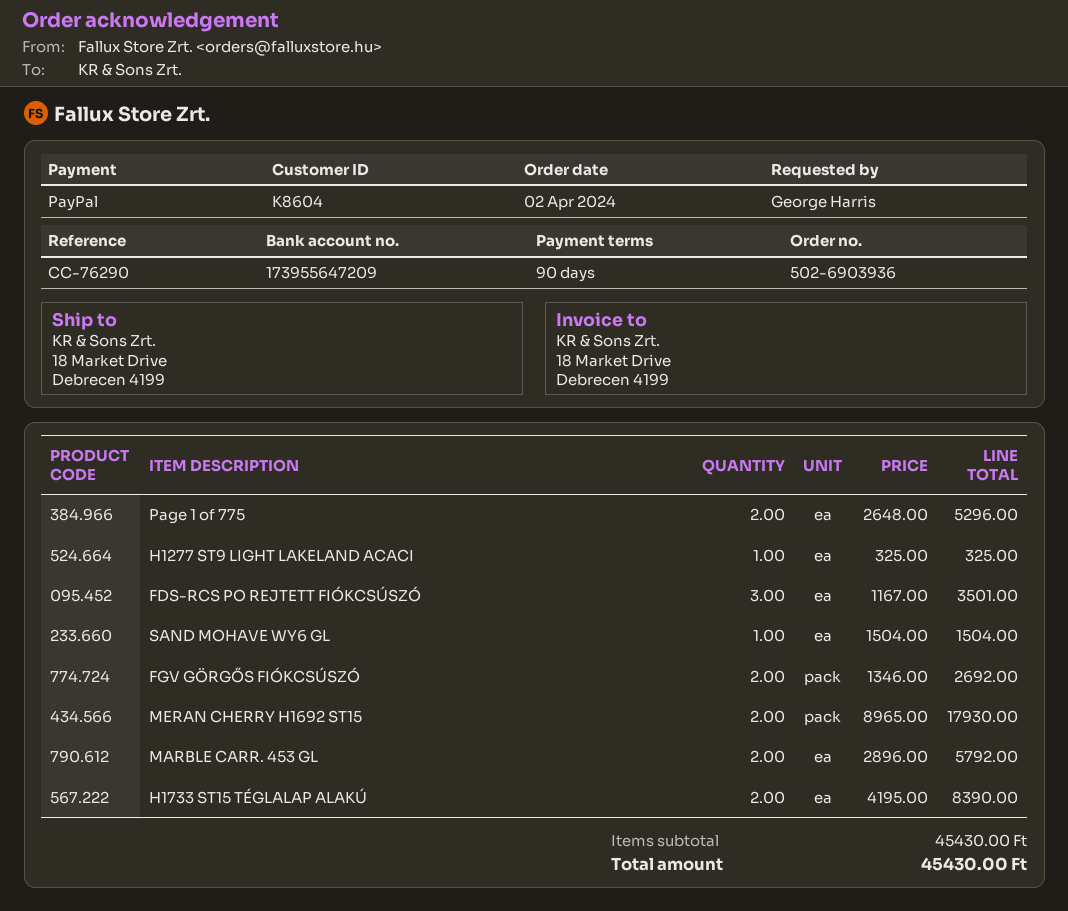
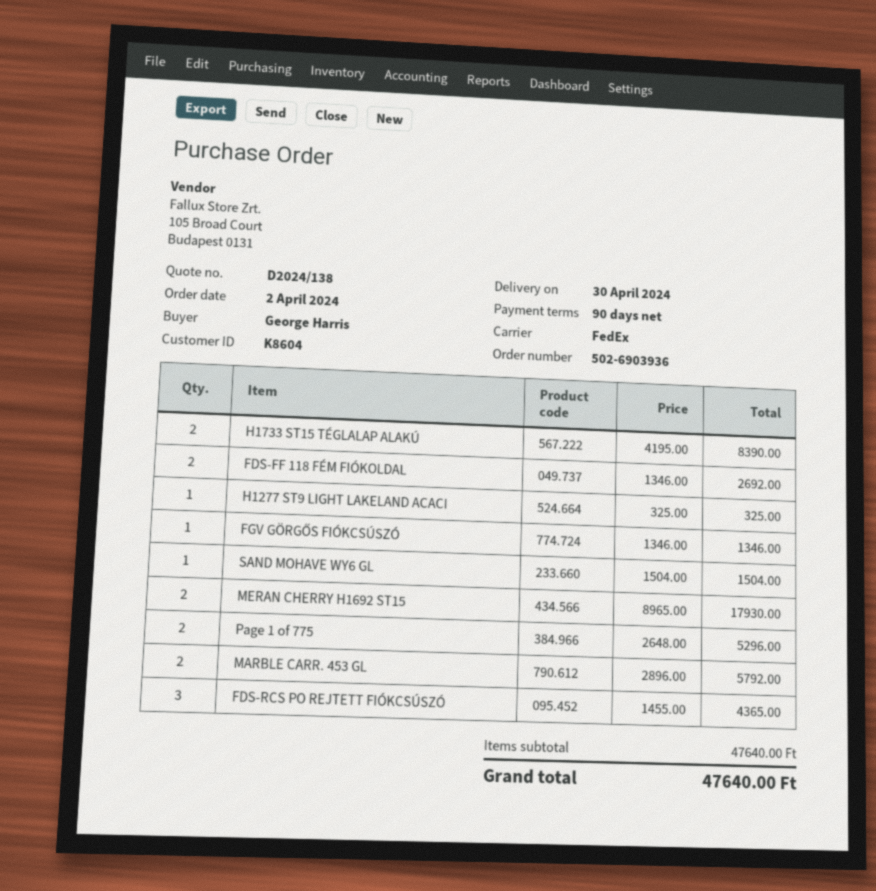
FDS-RCS PO REJTETT FIÓKCSÚSZÓ: 3 x 1167.00 = 3501.00 -> 3 x 1455.00 = 4365.00
FGV GÖRGŐS FIÓKCSÚSZÓ: 2 x 1346.00 = 2692.00 -> 1 x 1346.00 = 1346.00
FDS-FF 118 FÉM FIÓKOLDAL: none -> 2 x 1346.00 = 2692.00
subtotal: 45430.00 -> 47640.00
total: 45430.00 -> 47640.00

